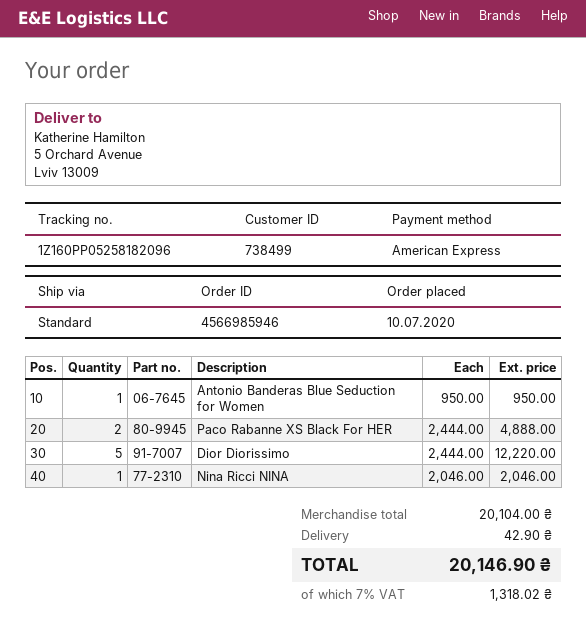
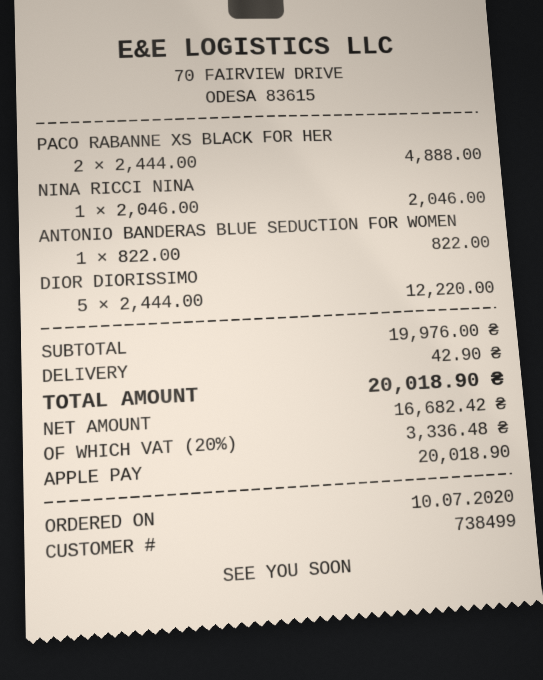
payment method: American Express -> Apple Pay
Antonio Banderas Blue Seduction for Women: 1 x 950.00 = 950.00 -> 1 x 822.00 = 822.00
subtotal: 20104.00 -> 19976.00
tax: 7% = 1318.02 -> 20% = 3336.48
total: 20146.90 -> 20018.90

